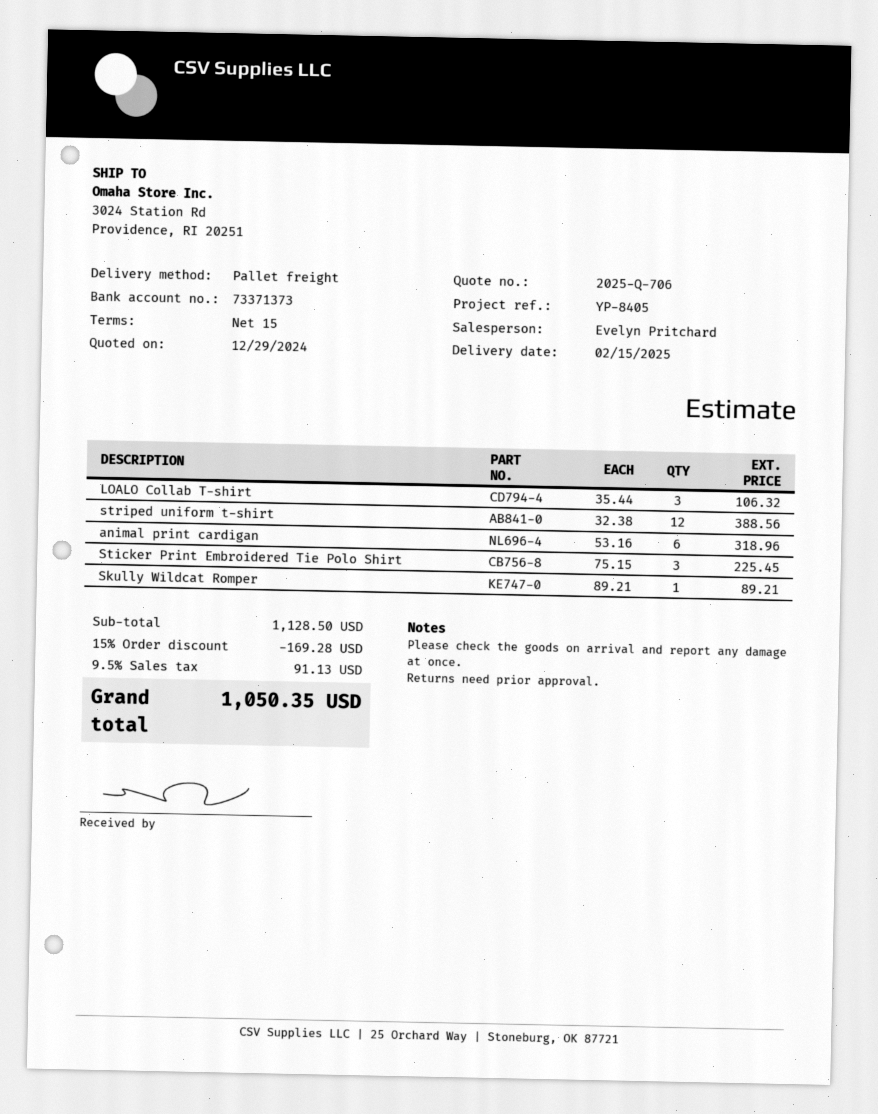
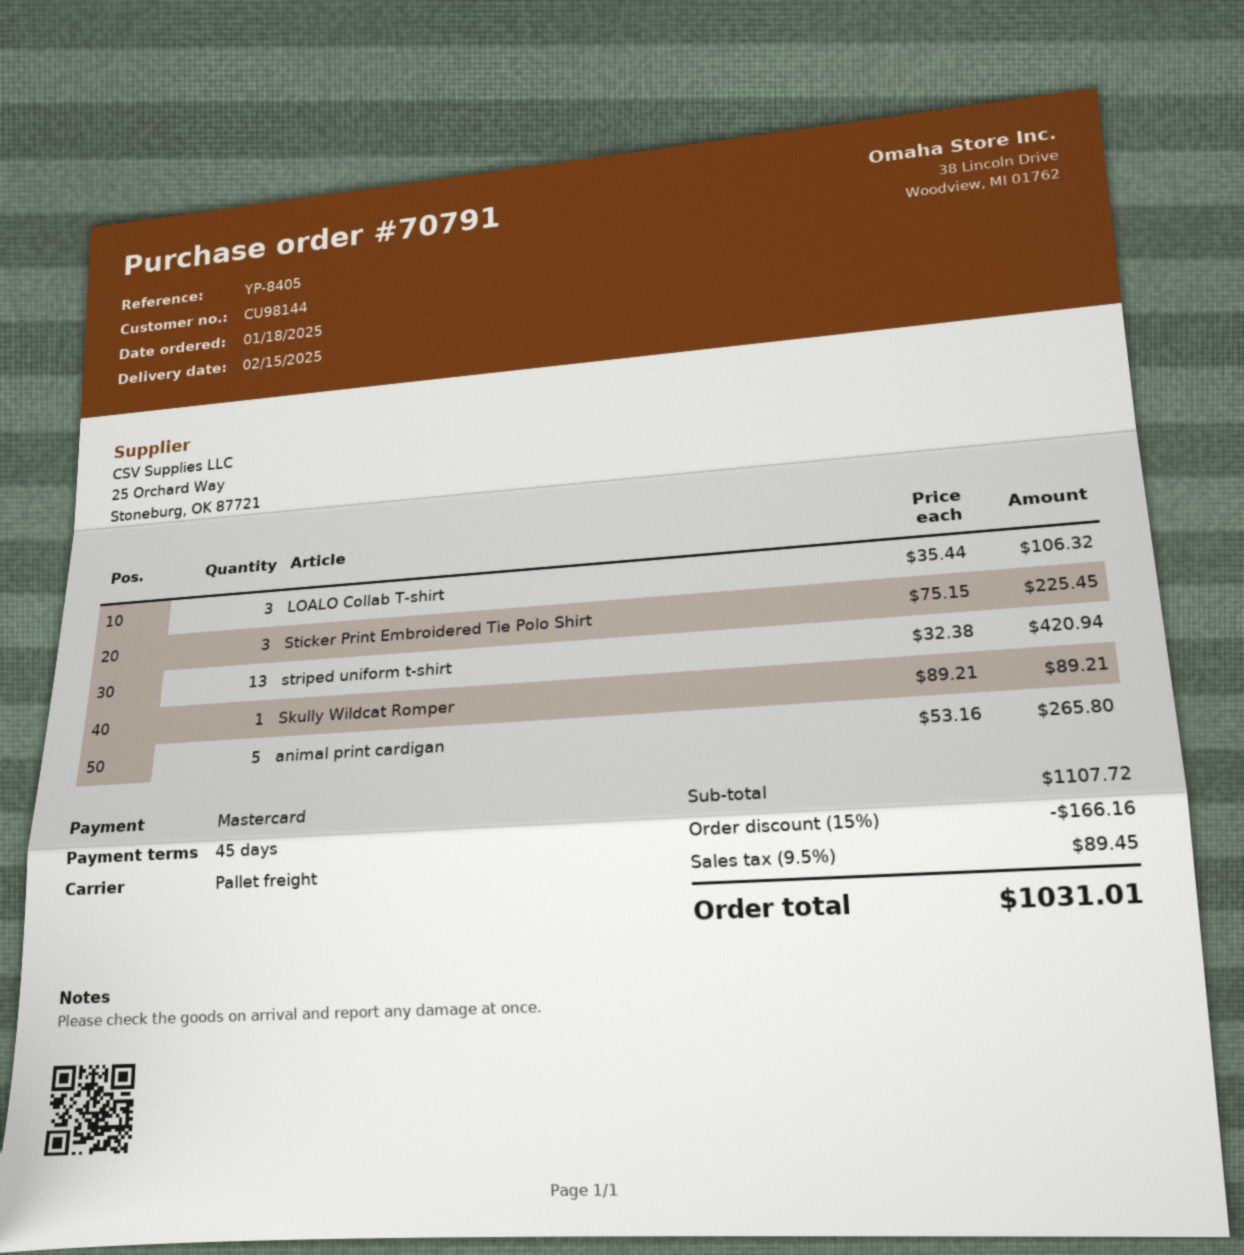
payment terms: 15 days -> 45 days
striped uniform t-shirt: 12 x 32.38 = 388.56 -> 13 x 32.38 = 420.94
animal print cardigan: 6 x 53.16 = 318.96 -> 5 x 53.16 = 265.80
subtotal: 1128.50 -> 1107.72
discount: 15% = 169.28 -> 15% = 166.16
tax: 9.5% = 91.13 -> 9.5% = 89.45
total: 1050.35 -> 1031.01

